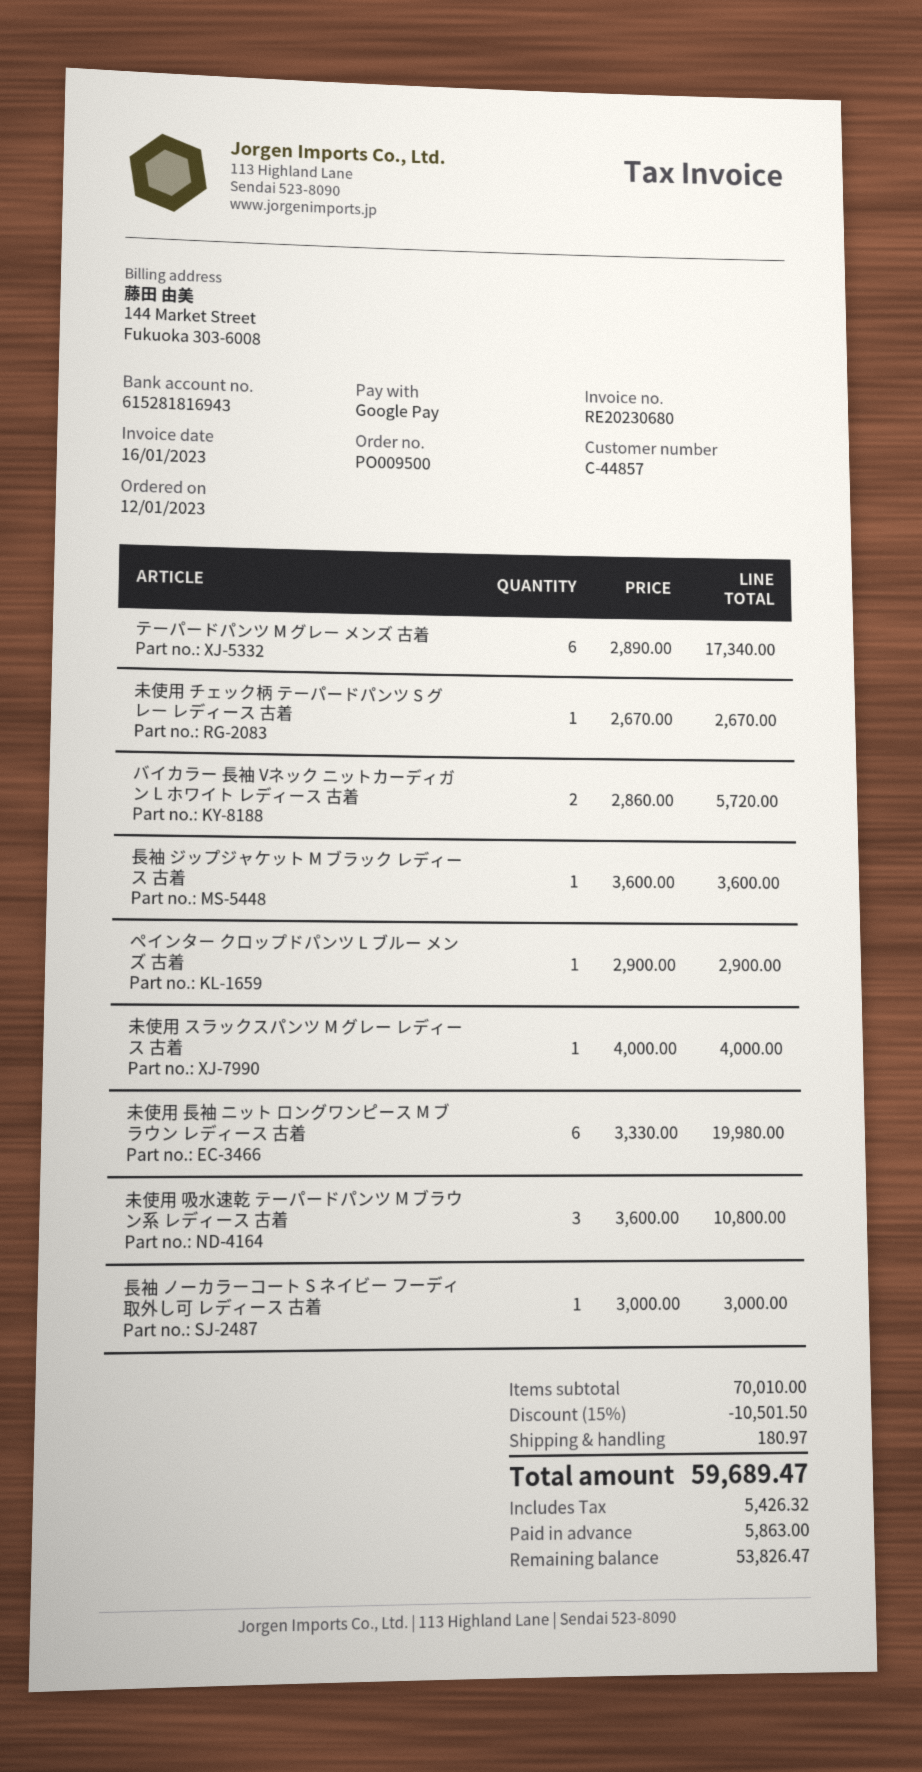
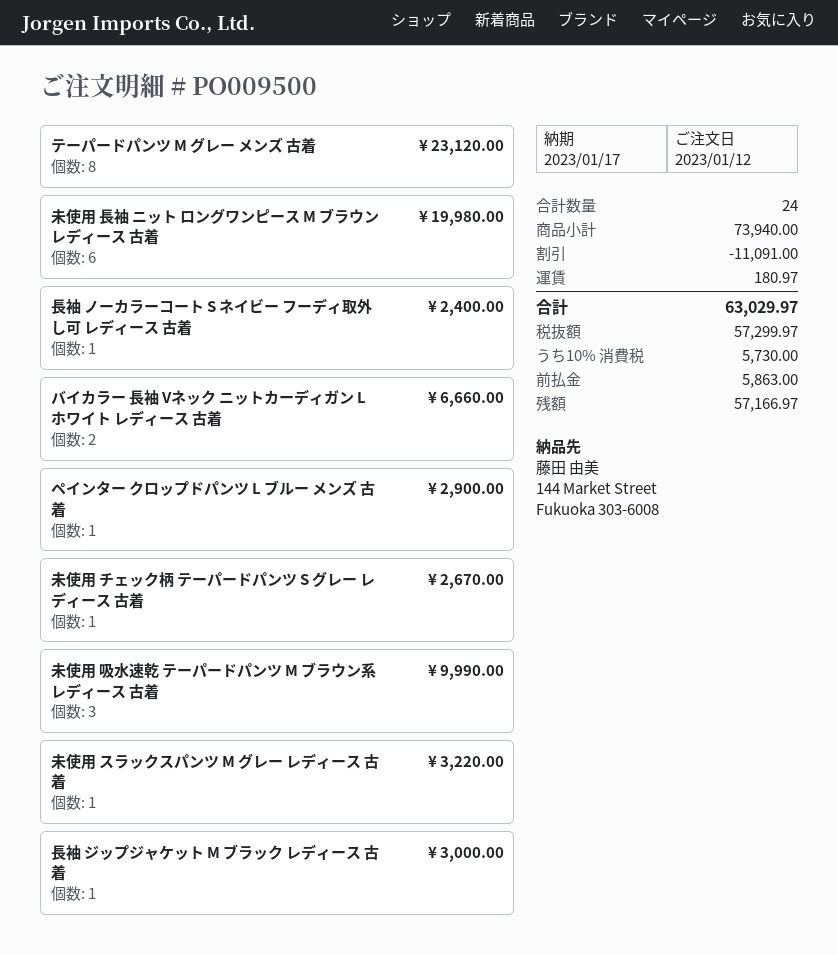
テーパードパンツ M グレー メンズ 古着: 6 for 17340.00 -> 8 for 23120.00
バイカラー 長袖 Vネック ニットカーディガン L ホワイト レディース 古着: 2 for 5720.00 -> 2 for 6660.00
長袖 ジップジャケット M ブラック レディース 古着: 1 for 3600.00 -> 1 for 3000.00
未使用 スラックスパンツ M グレー レディース 古着: 1 for 4000.00 -> 1 for 3220.00
未使用 吸水速乾 テーパードパンツ M ブラウン系 レディース 古着: 3 for 10800.00 -> 3 for 9990.00
長袖 ノーカラーコート S ネイビー フーディ取外し可 レディース 古着: 1 for 3000.00 -> 1 for 2400.00
subtotal: 70010.00 -> 73940.00
discount: 10501.50 -> 11091.00
tax: 5426.32 -> 5730.00
total: 59689.47 -> 63029.97
balance: 53826.47 -> 57166.97

